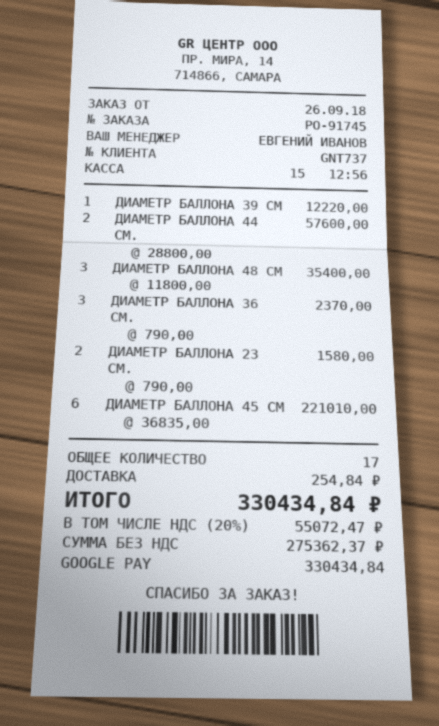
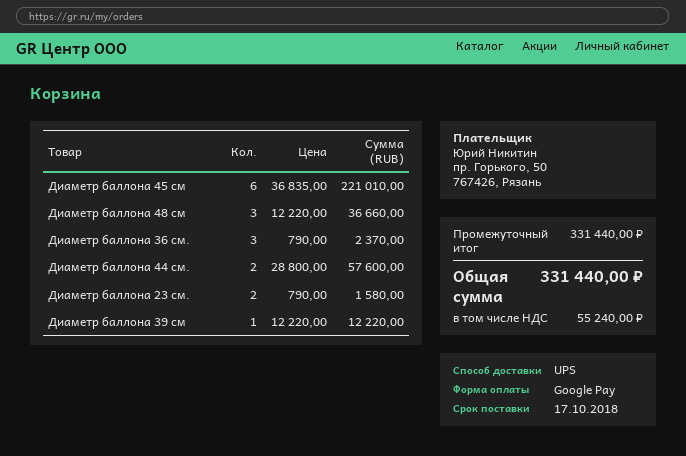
ДИАМЕТР БАЛЛОНА 48 СМ: 3 x 11800.00 = 35400.00 -> 3 x 12220.00 = 36660.00
shipping: 254.84 -> none
tax: 55072.47 -> 55240.00
total: 330434.84 -> 331440.00

